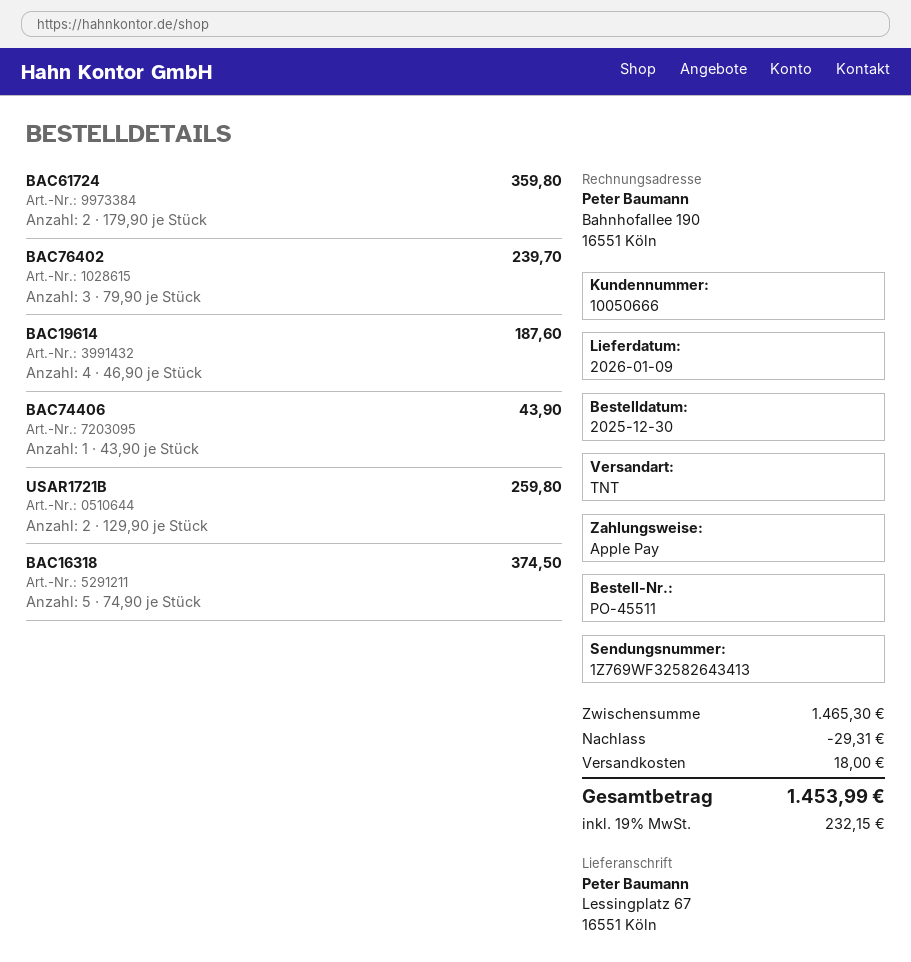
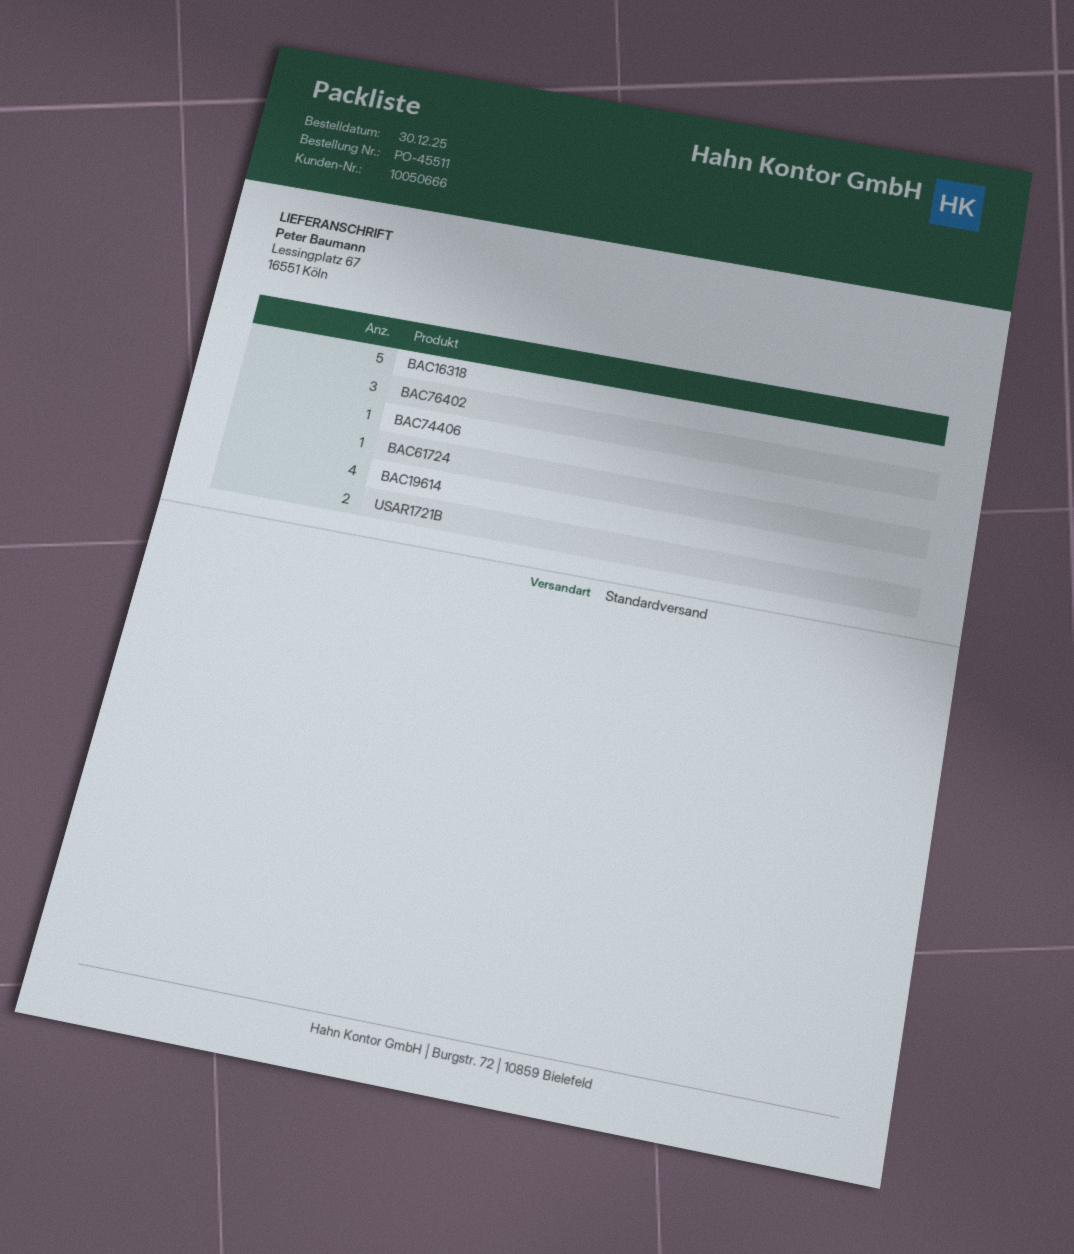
shipping method: TNT -> standard
BAC61724: 2 -> 1

